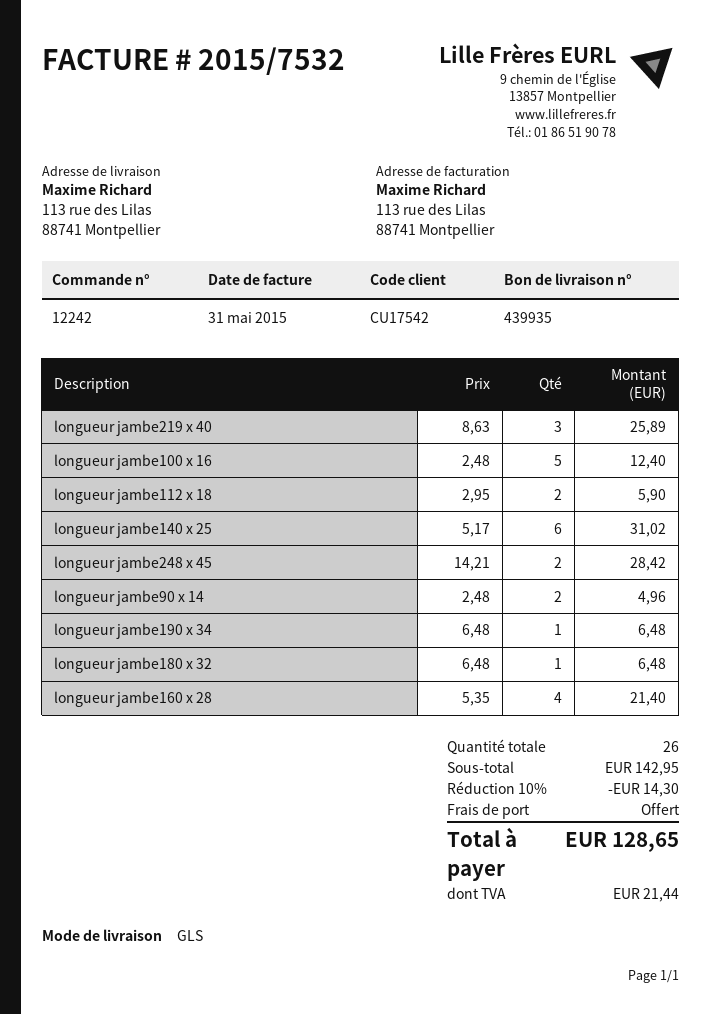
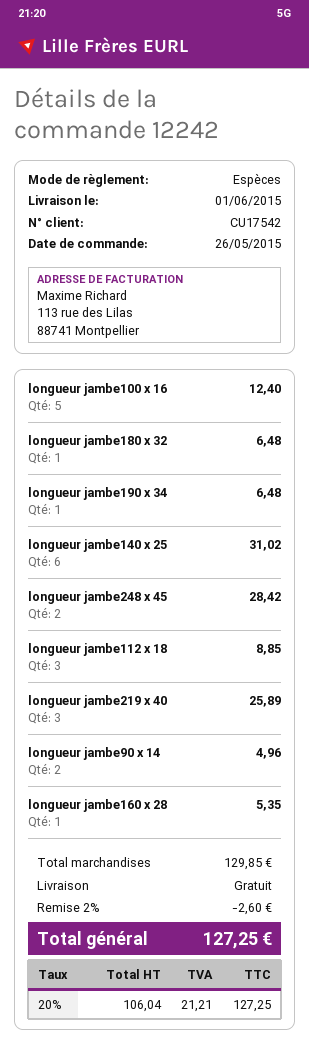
longueur jambe112 x 18: 2 for 5.90 -> 3 for 8.85
longueur jambe160 x 28: 4 for 21.40 -> 1 for 5.35
subtotal: 142.95 -> 129.85
discount: 10% = 14.30 -> 2% = 2.60
tax: 21.44 -> 21.21
total: 128.65 -> 127.25

